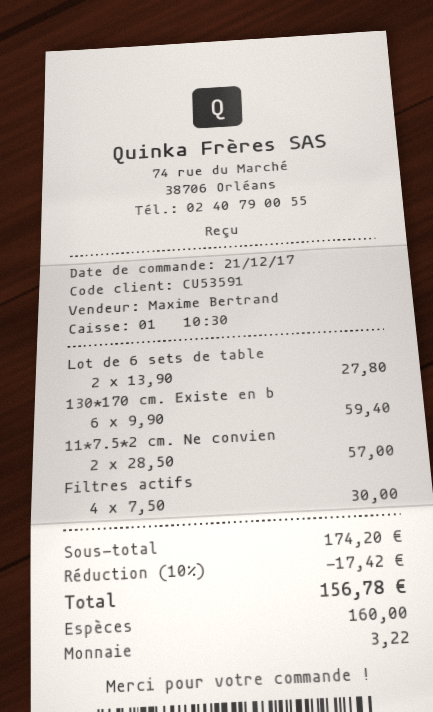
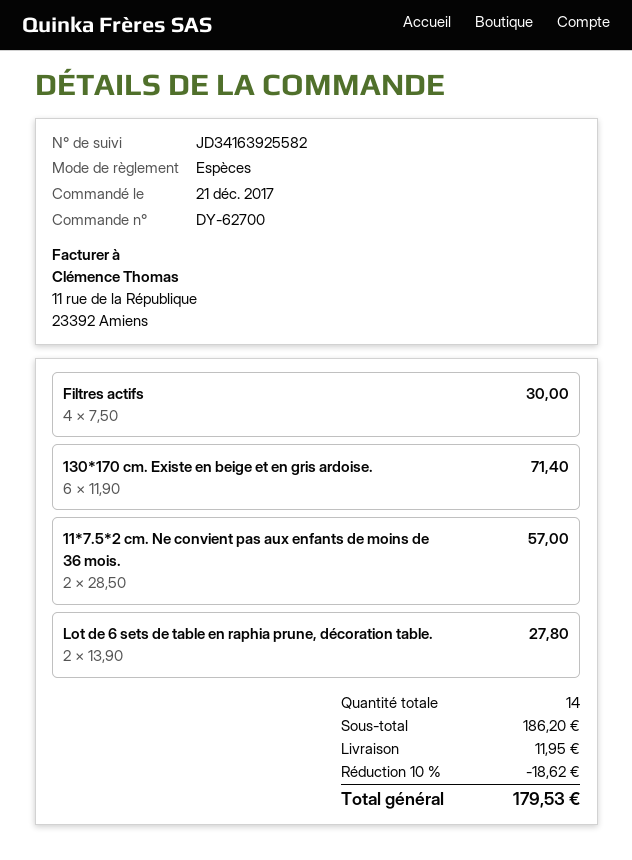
130*170 cm. Existe en b: 6 x 9.90 = 59.40 -> 6 x 11.90 = 71.40
subtotal: 174.20 -> 186.20
discount: 10% = 17.42 -> 10% = 18.62
shipping: none -> 11.95
total: 156.78 -> 179.53

